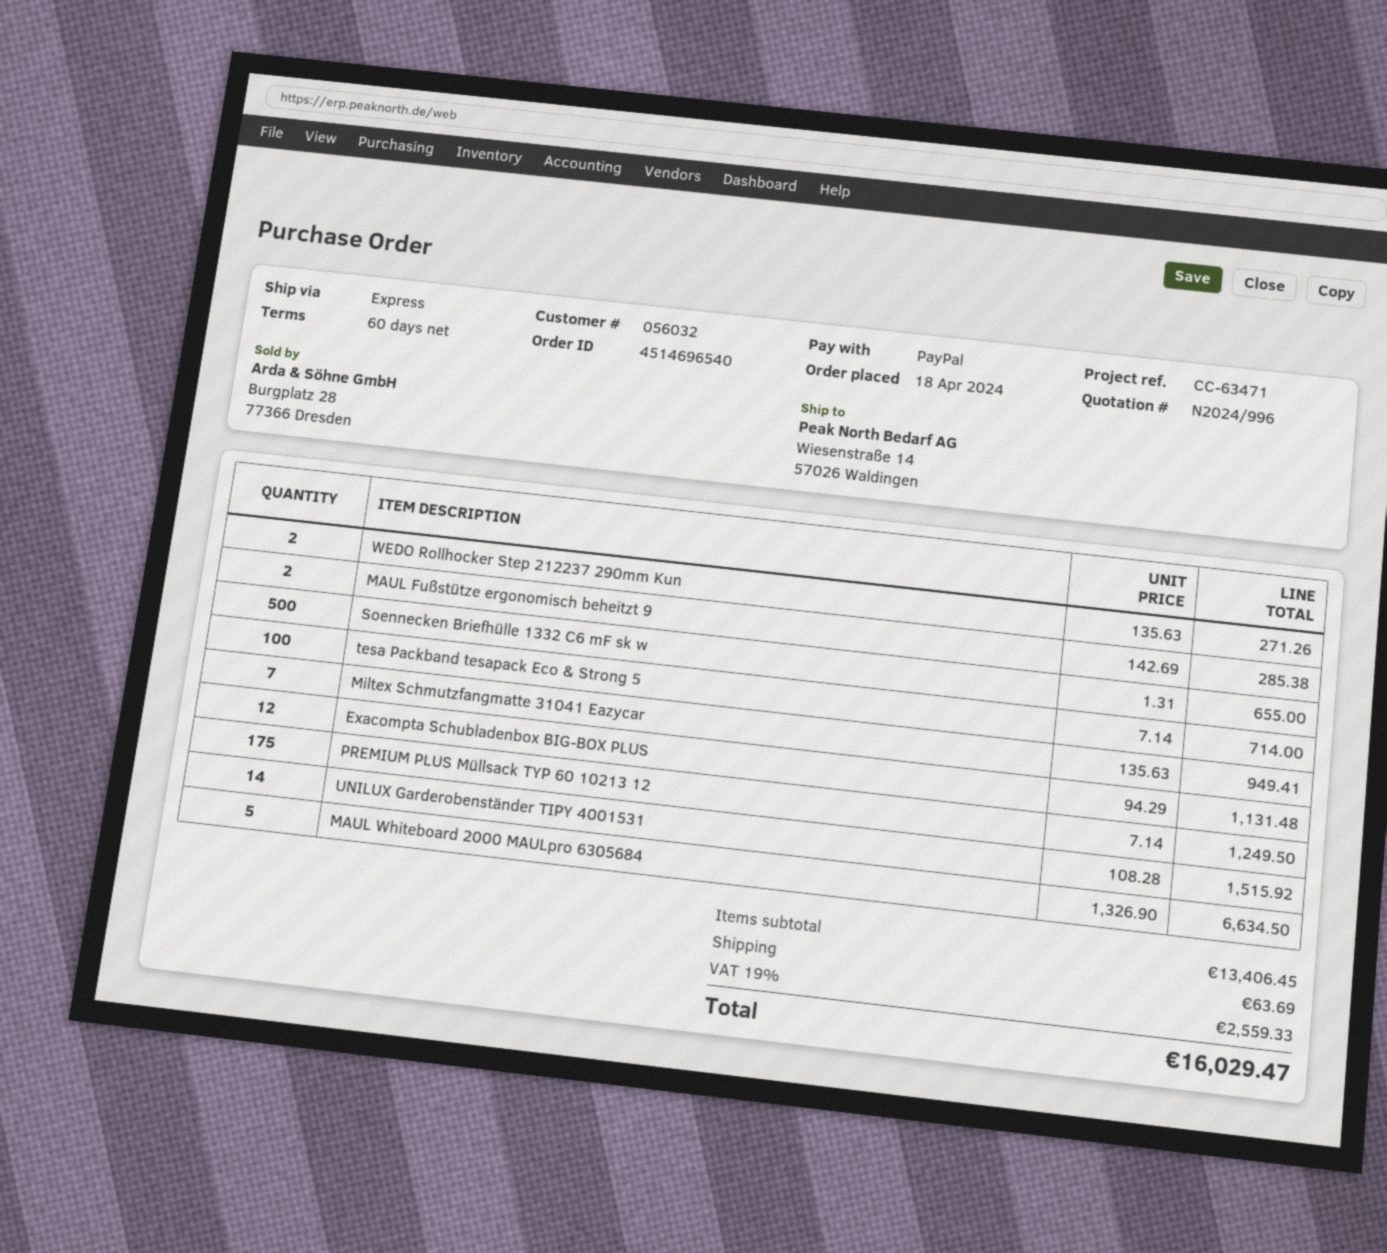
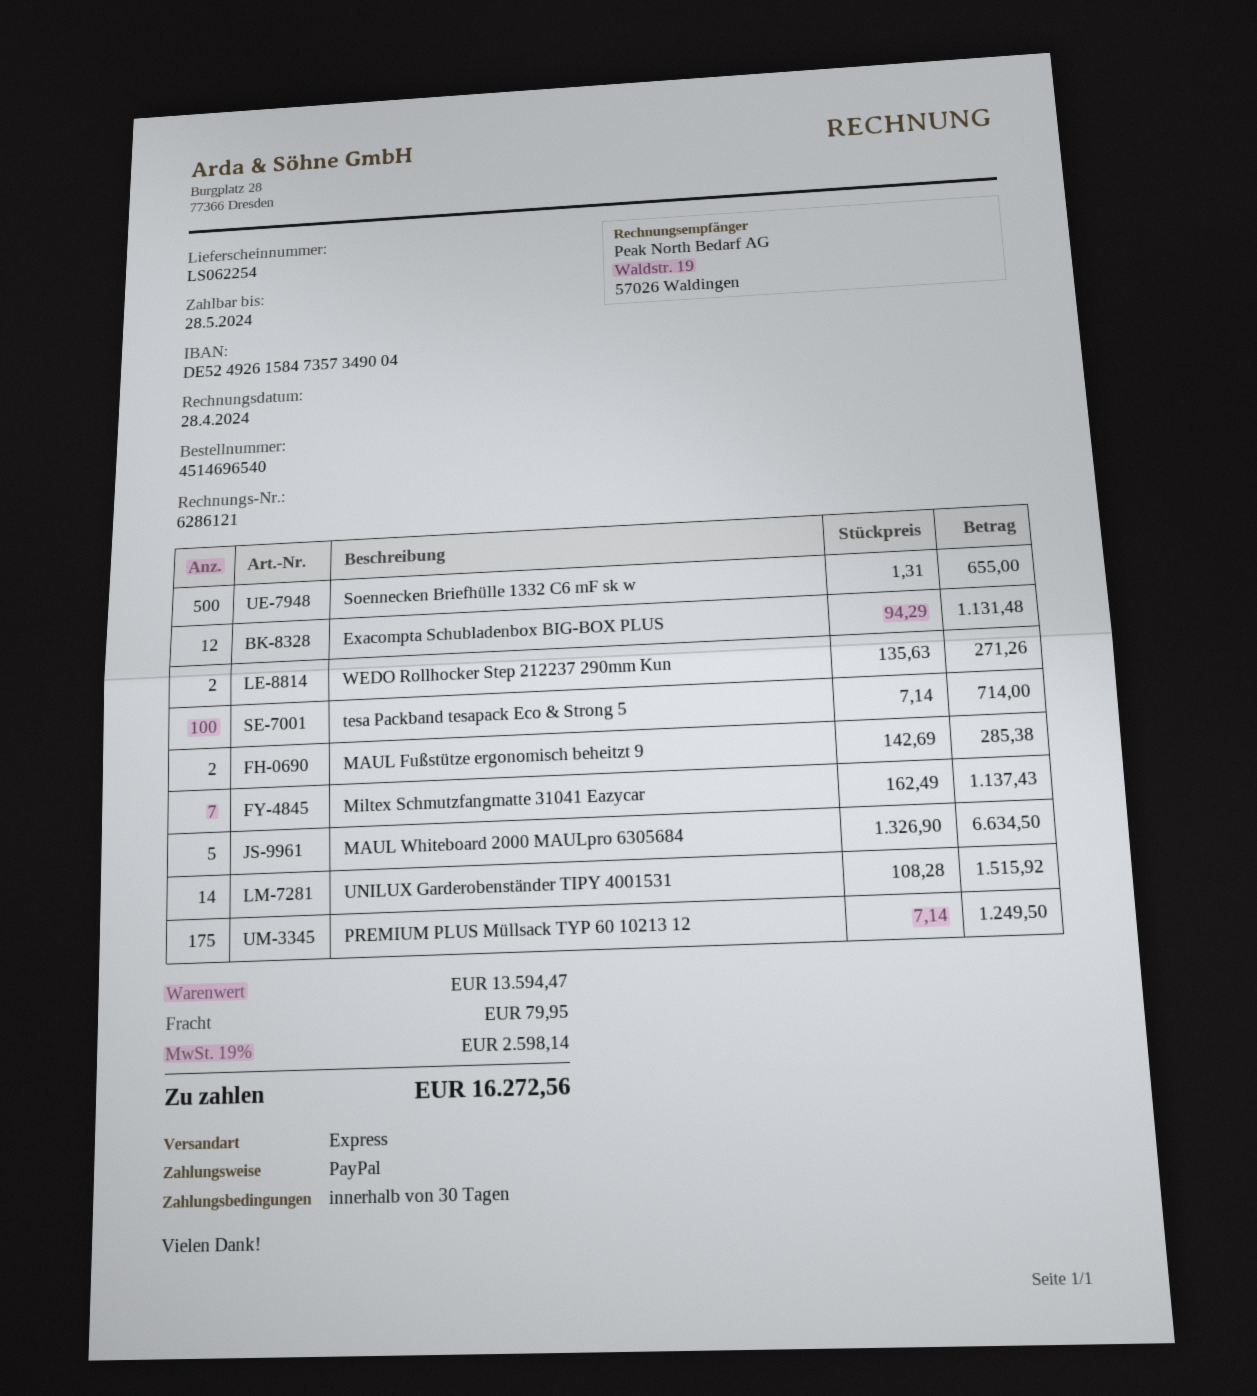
payment terms: 60 days -> 30 days
Miltex Schmutzfangmatte 31041 Eazycar: 7 x 135.63 = 949.41 -> 7 x 162.49 = 1137.43
subtotal: 13406.45 -> 13594.47
shipping: 63.69 -> 79.95
tax: 19% = 2559.33 -> 19% = 2598.14
total: 16029.47 -> 16272.56

